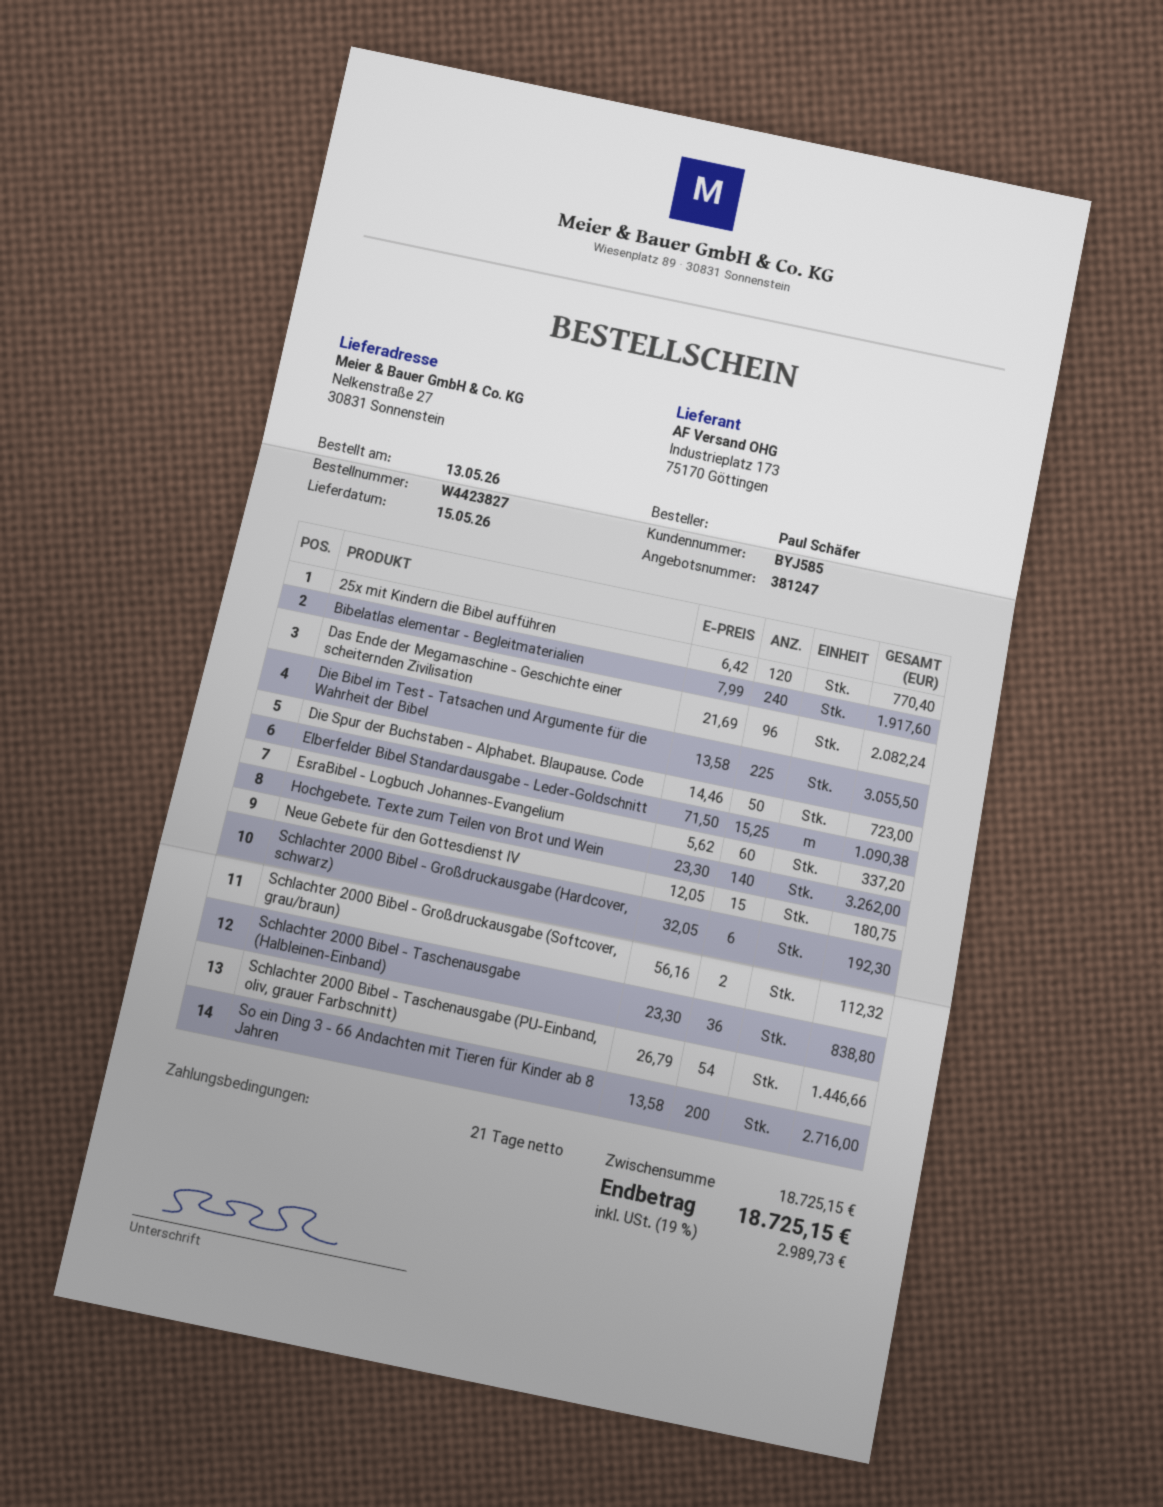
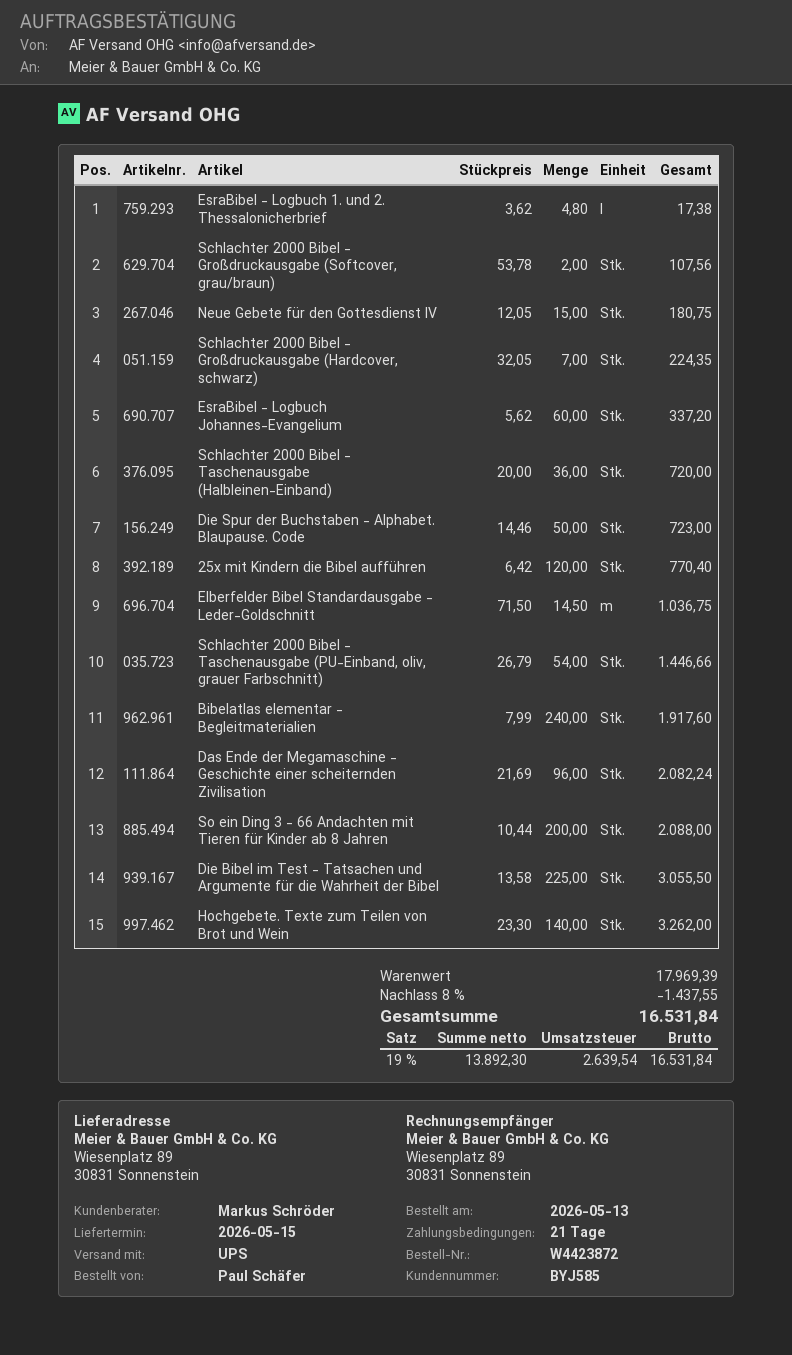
order number: W4423827 -> W4423872
ship to: Nelkenstraße 27, 30831 Sonnenstein -> Wiesenplatz 89, 30831 Sonnenstein
Elberfelder Bibel Standardausgabe - Leder-Goldschnitt: 15.25 x 71.50 = 1090.38 -> 14.5 x 71.50 = 1036.75
Schlachter 2000 Bibel - Großdruckausgabe (Hardcover, schwarz): 6 x 32.05 = 192.30 -> 7 x 32.05 = 224.35
Schlachter 2000 Bibel - Großdruckausgabe (Softcover, grau/braun): 2 x 56.16 = 112.32 -> 2 x 53.78 = 107.56
Schlachter 2000 Bibel - Taschenausgabe (Halbleinen-Einband): 36 x 23.30 = 838.80 -> 36 x 20.00 = 720.00
So ein Ding 3 - 66 Andachten mit Tieren für Kinder ab 8 Jahren: 200 x 13.58 = 2716.00 -> 200 x 10.44 = 2088.00
EsraBibel - Logbuch 1. und 2. Thessalonicherbrief: none -> 4.8 x 3.62 = 17.38
subtotal: 18725.15 -> 17969.39
discount: none -> 8% = 1437.55
tax: 19% = 2989.73 -> 19% = 2639.54
total: 18725.15 -> 16531.84

